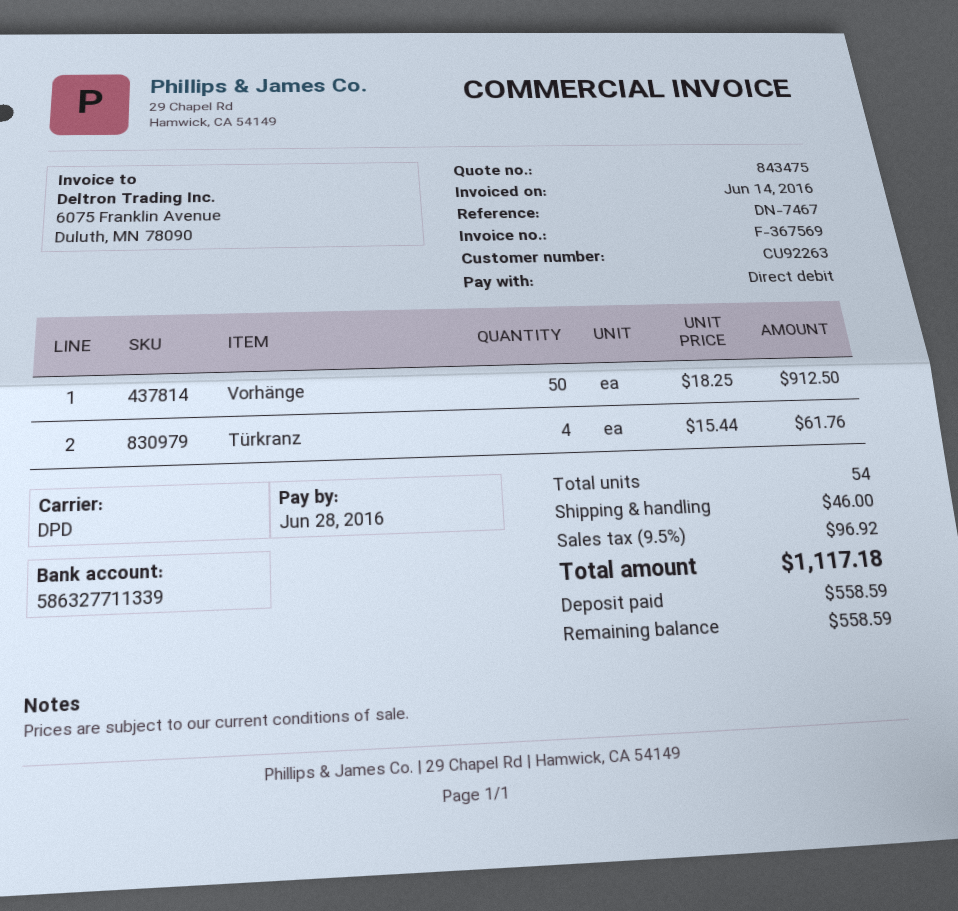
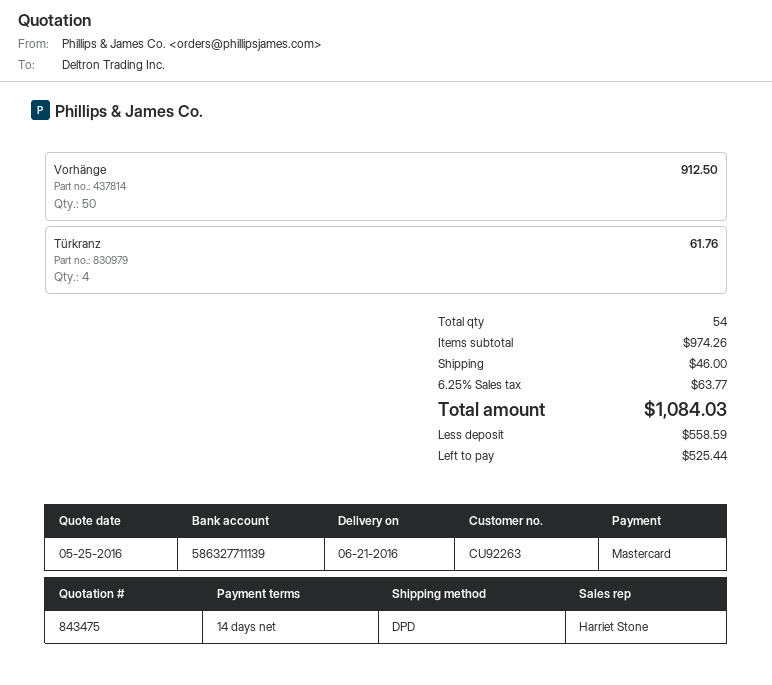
payment method: direct debit -> Mastercard
bank account: 586327711339 -> 586327711139
tax: 9.5% = 96.92 -> 6.25% = 63.77
total: 1117.18 -> 1084.03
balance: 558.59 -> 525.44

